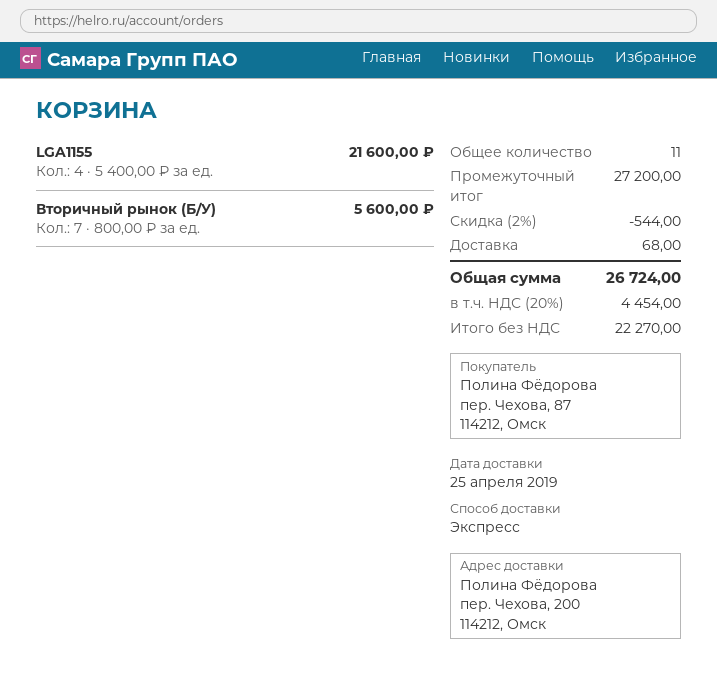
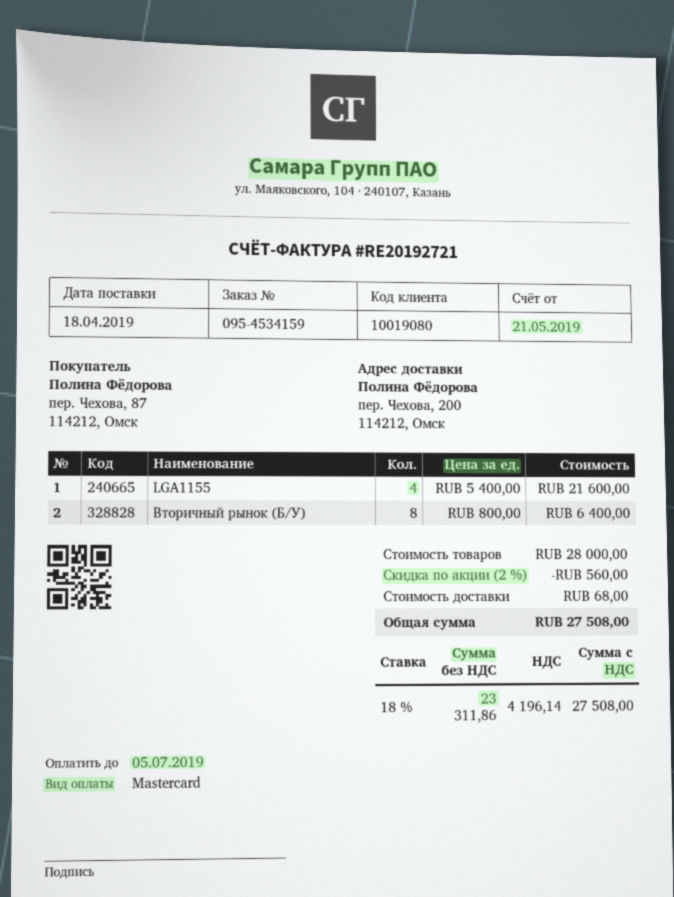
delivery date: 2019-04-25 -> 2019-04-18
Вторичный рынок (Б/У): 7 x 800.00 = 5600.00 -> 8 x 800.00 = 6400.00
subtotal: 27200.00 -> 28000.00
discount: 2% = 544.00 -> 2% = 560.00
net: 22270.00 -> 23311.86
tax: 20% = 4454.00 -> 18% = 4196.14
total: 26724.00 -> 27508.00

